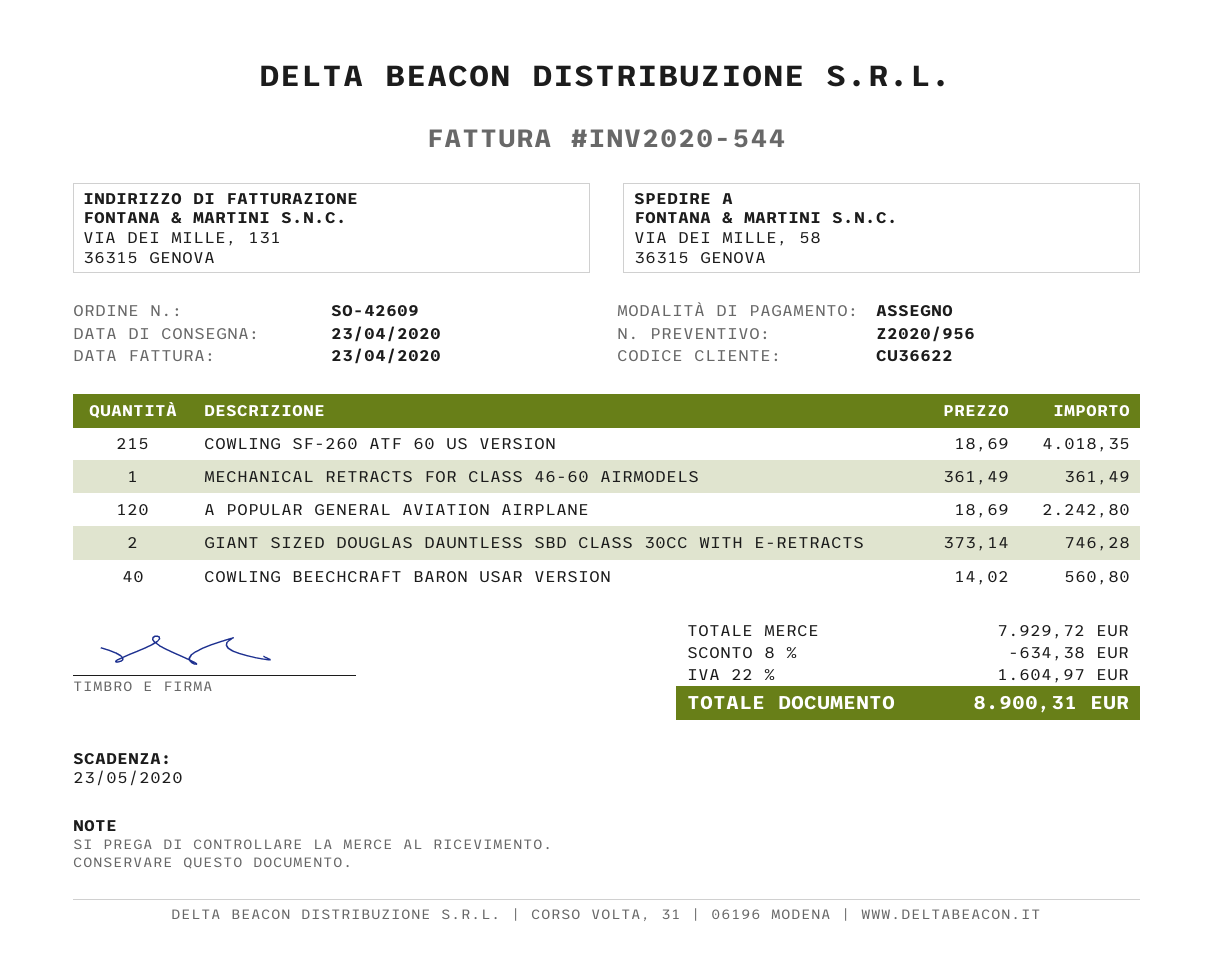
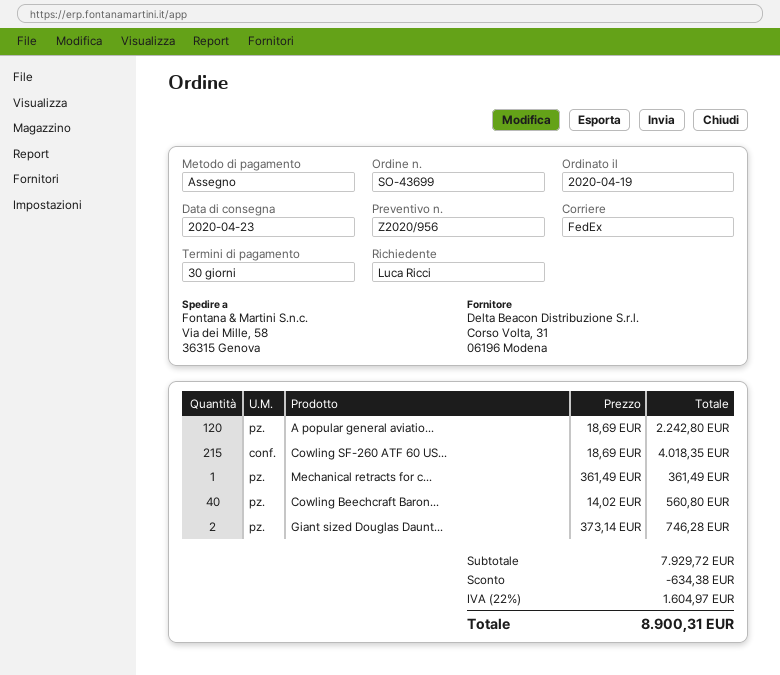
order number: SO-42609 -> SO-43699

